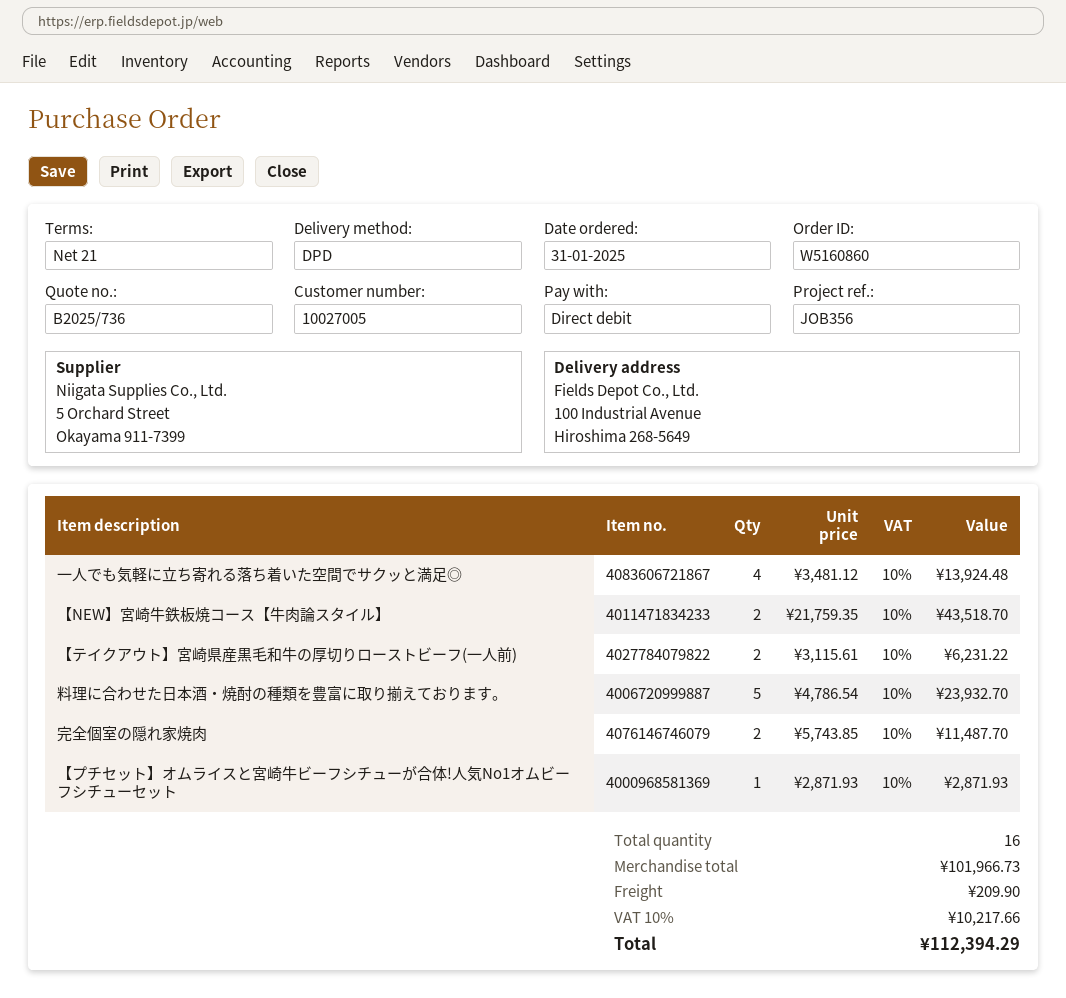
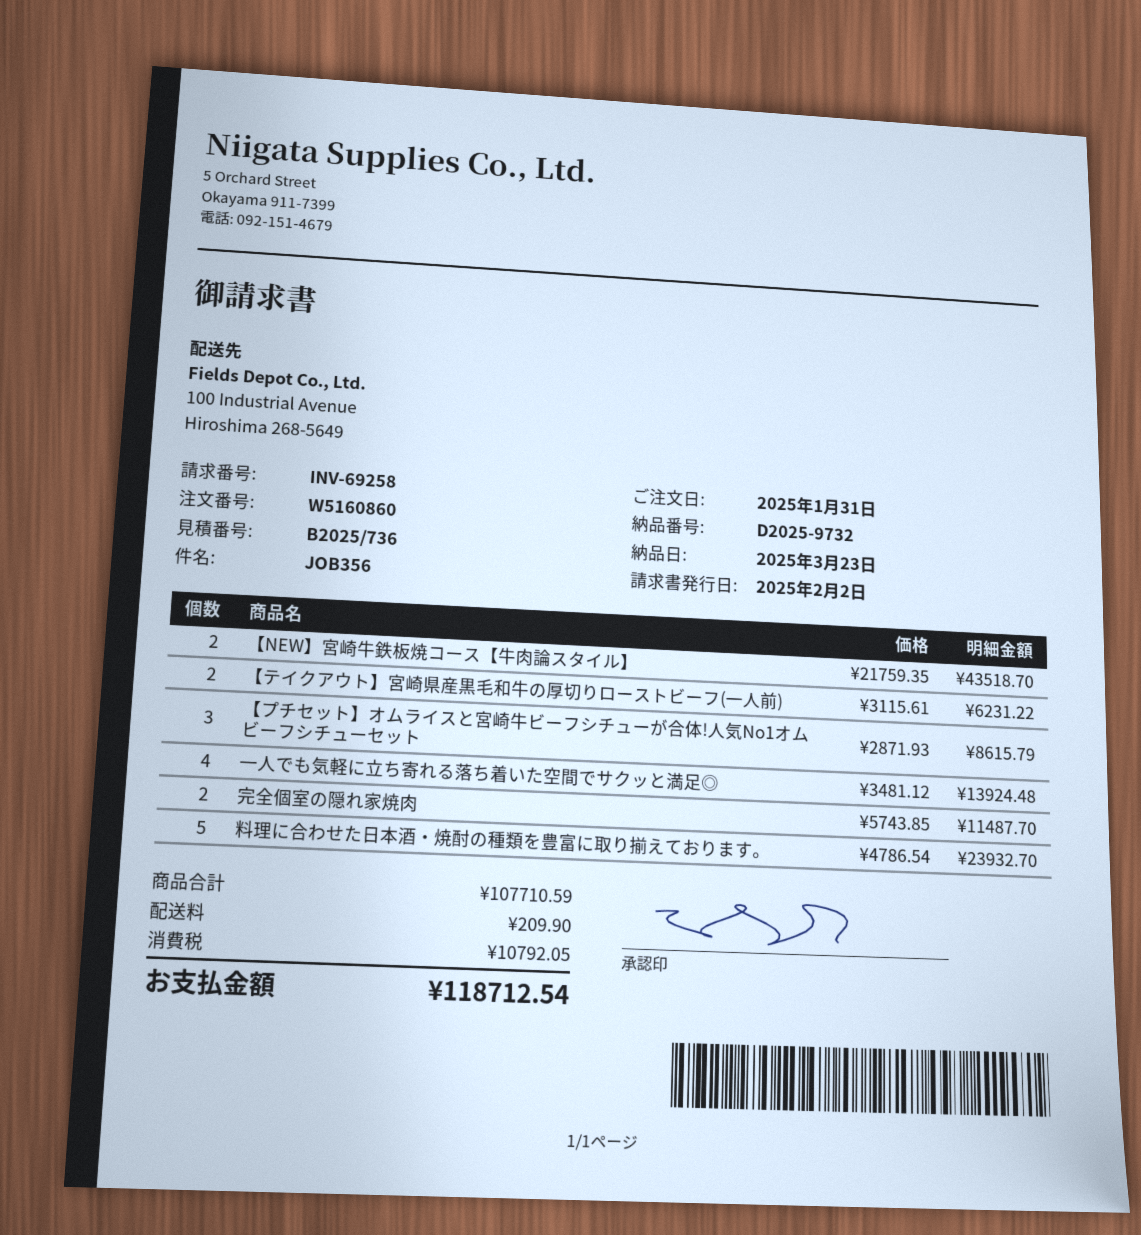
【プチセット】オムライスと宮崎牛ビーフシチューが合体!人気No1オムビーフシチューセット: 1 x 2871.93 = 2871.93 -> 3 x 2871.93 = 8615.79
subtotal: 101966.73 -> 107710.59
tax: 10217.66 -> 10792.05
total: 112394.29 -> 118712.54

